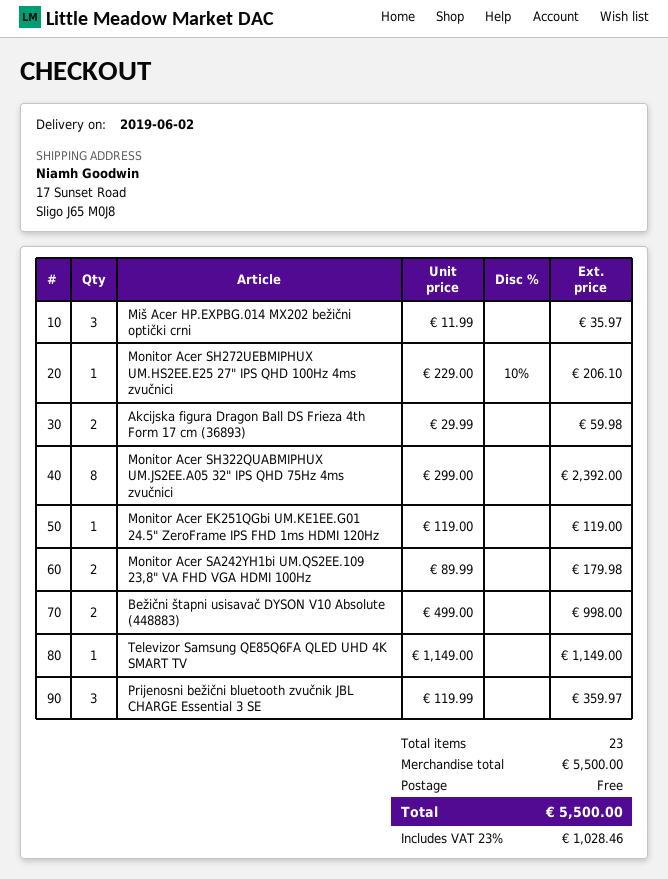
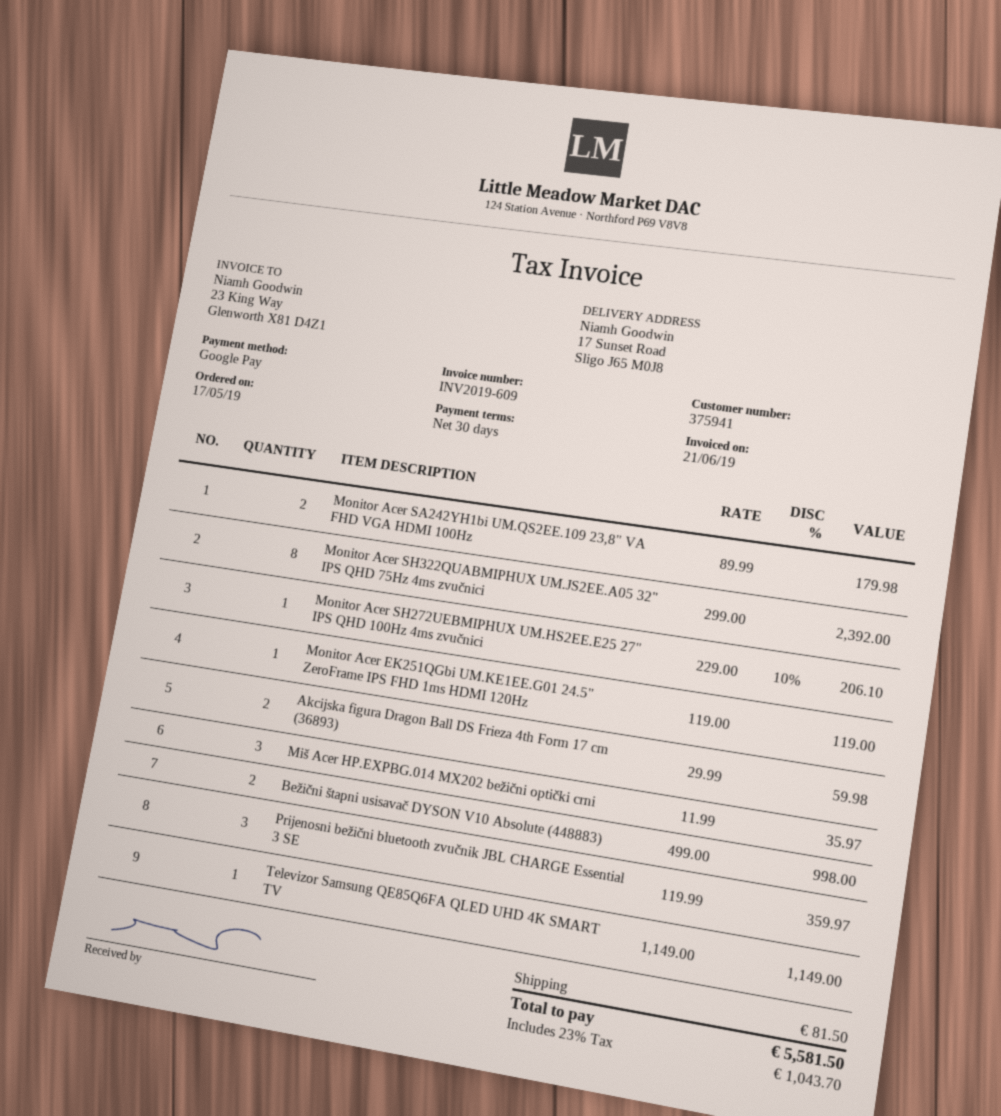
shipping: 0.00 -> 81.50
tax: 23% = 1028.46 -> 23% = 1043.70
total: 5500.00 -> 5581.50

